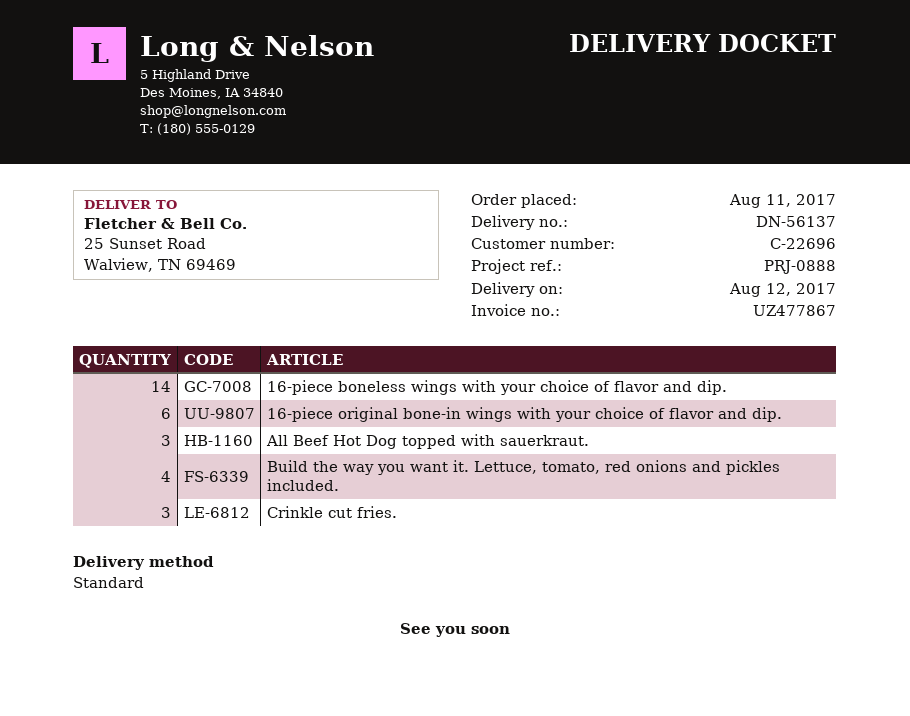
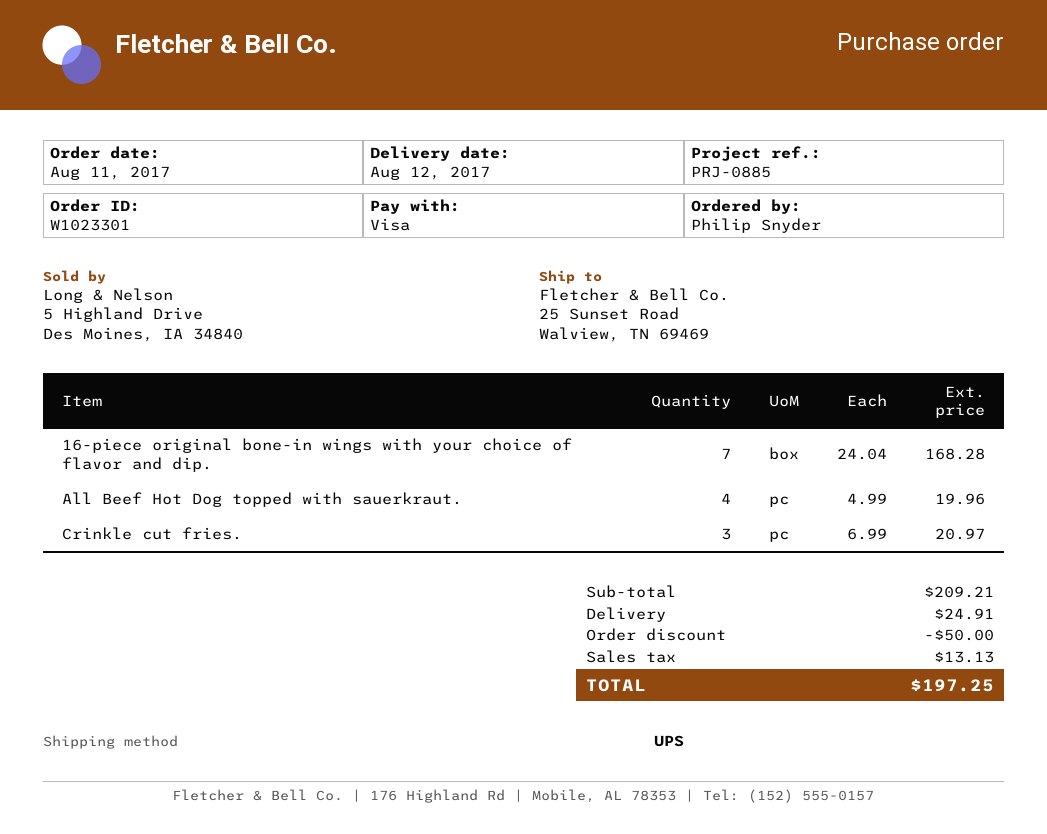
reference: PRJ-0888 -> PRJ-0885
shipping method: standard -> UPS
16-piece boneless wings with your choice of flavor and dip.: 14 -> none
16-piece original bone-in wings with your choice of flavor and dip.: 6 -> 7
All Beef Hot Dog topped with sauerkraut.: 3 -> 4
Build the way you want it. Lettuce, tomato, red onions and pickles included.: 4 -> none

